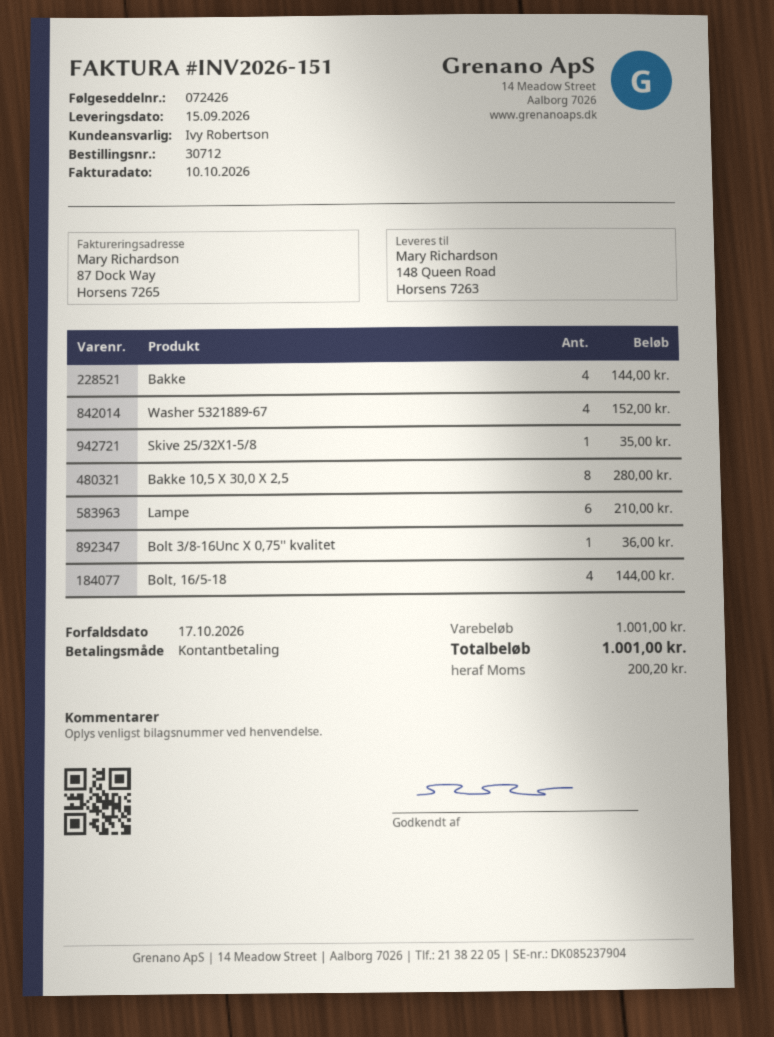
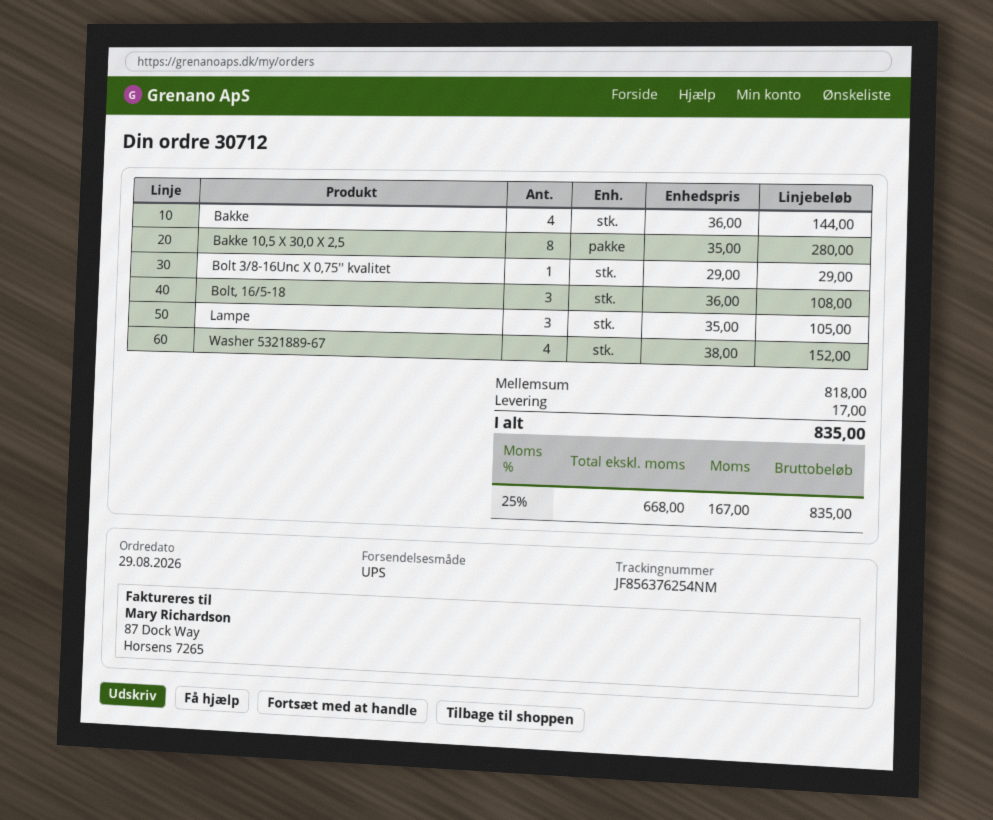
Skive 25/32X1-5/8: 1 for 35.00 -> none
Lampe: 6 for 210.00 -> 3 for 105.00
Bolt 3/8-16Unc X 0,75'' kvalitet: 1 for 36.00 -> 1 for 29.00
Bolt, 16/5-18: 4 for 144.00 -> 3 for 108.00
subtotal: 1001.00 -> 818.00
shipping: none -> 17.00
tax: 200.20 -> 167.00
total: 1001.00 -> 835.00

